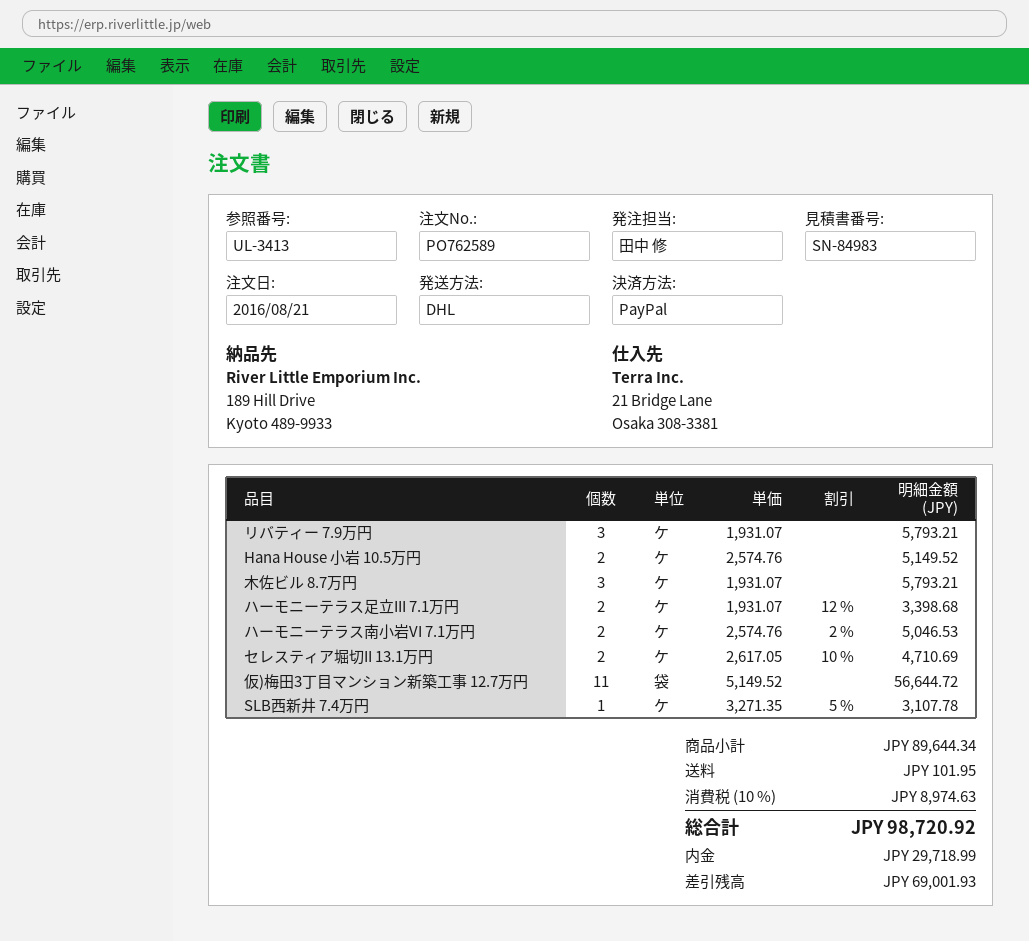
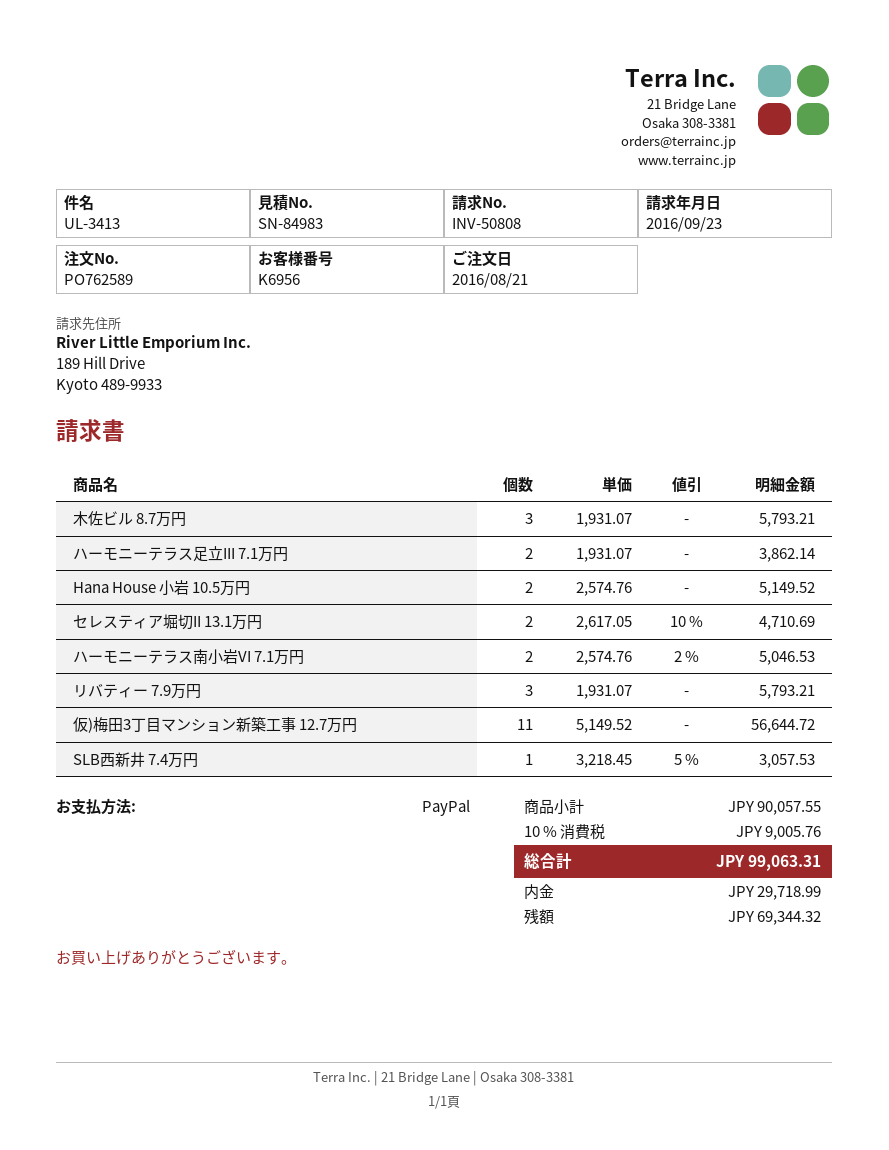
ハーモニーテラス足立III 7.1万円: 2 x 1931.07 - 12% = 3398.68 -> 2 x 1931.07 = 3862.14
SLB西新井 7.4万円: 1 x 3271.35 - 5% = 3107.78 -> 1 x 3218.45 - 5% = 3057.53
subtotal: 89644.34 -> 90057.55
shipping: 101.95 -> none
tax: 10% = 8974.63 -> 10% = 9005.76
total: 98720.92 -> 99063.31
balance: 69001.93 -> 69344.32

